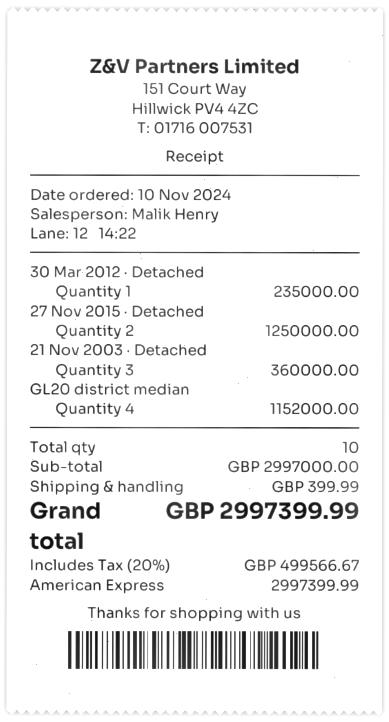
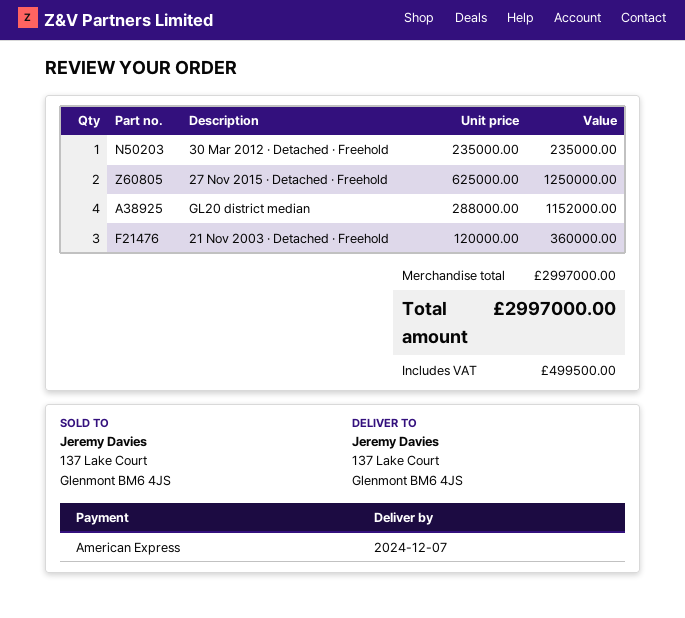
shipping: 399.99 -> none
tax: 499566.67 -> 499500.00
total: 2997399.99 -> 2997000.00

